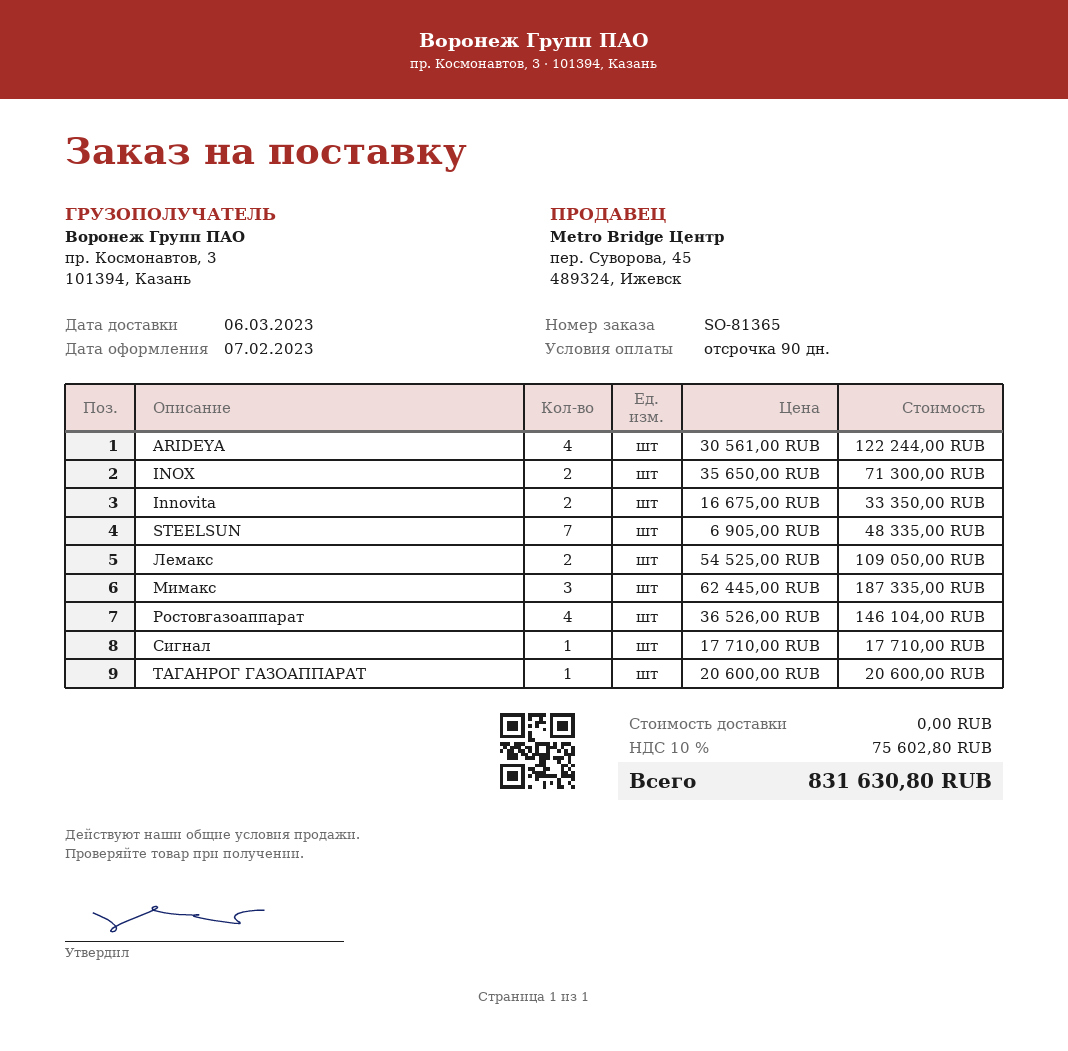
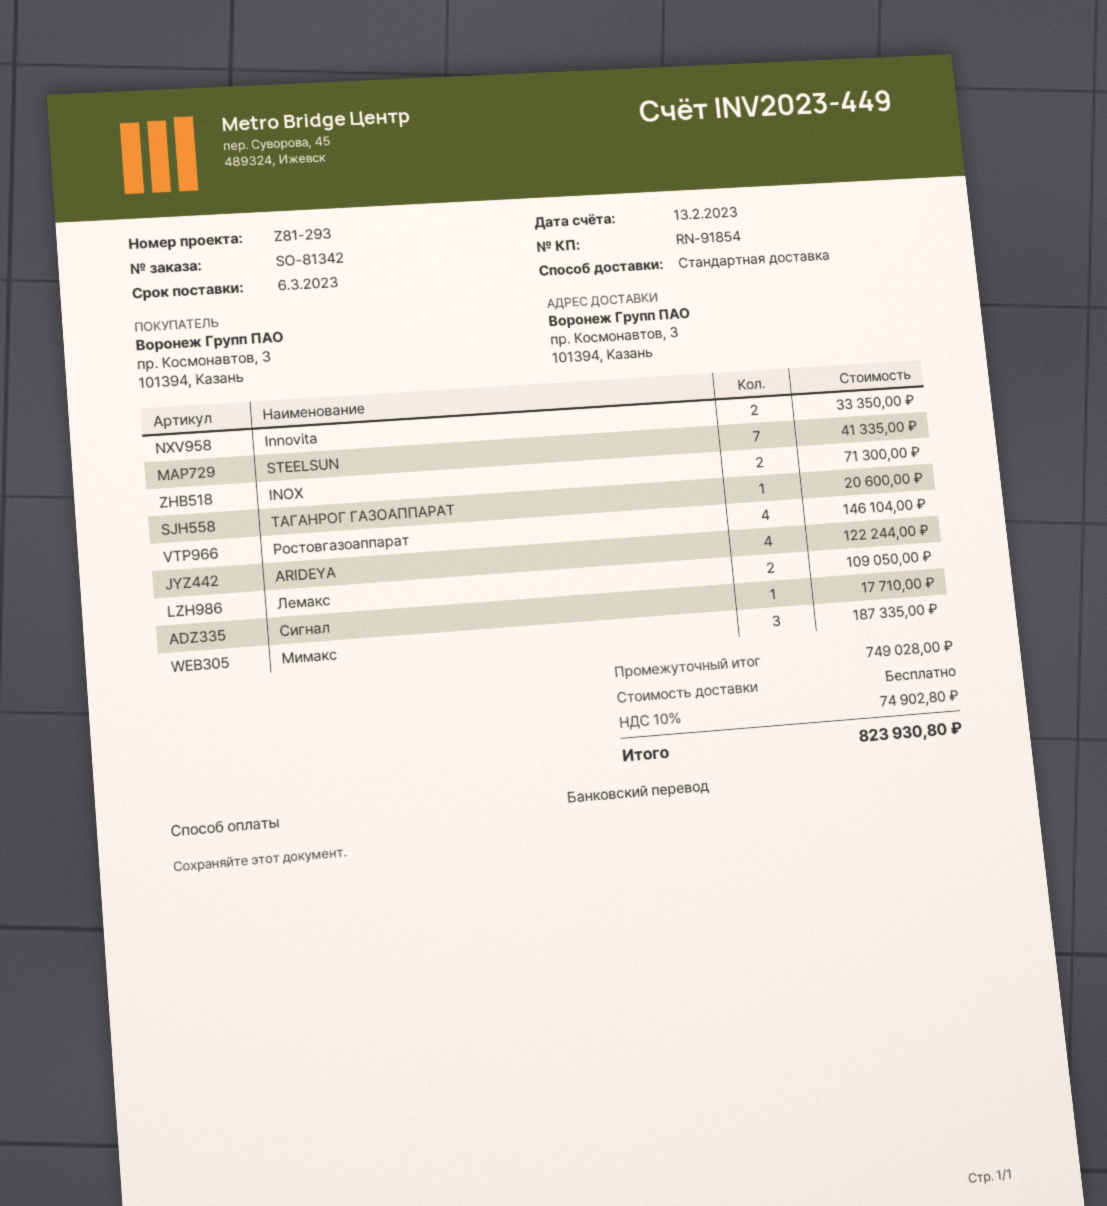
order number: SO-81365 -> SO-81342
STEELSUN: 7 for 48335.00 -> 7 for 41335.00
tax: 10% = 75602.80 -> 10% = 74902.80
total: 831630.80 -> 823930.80

